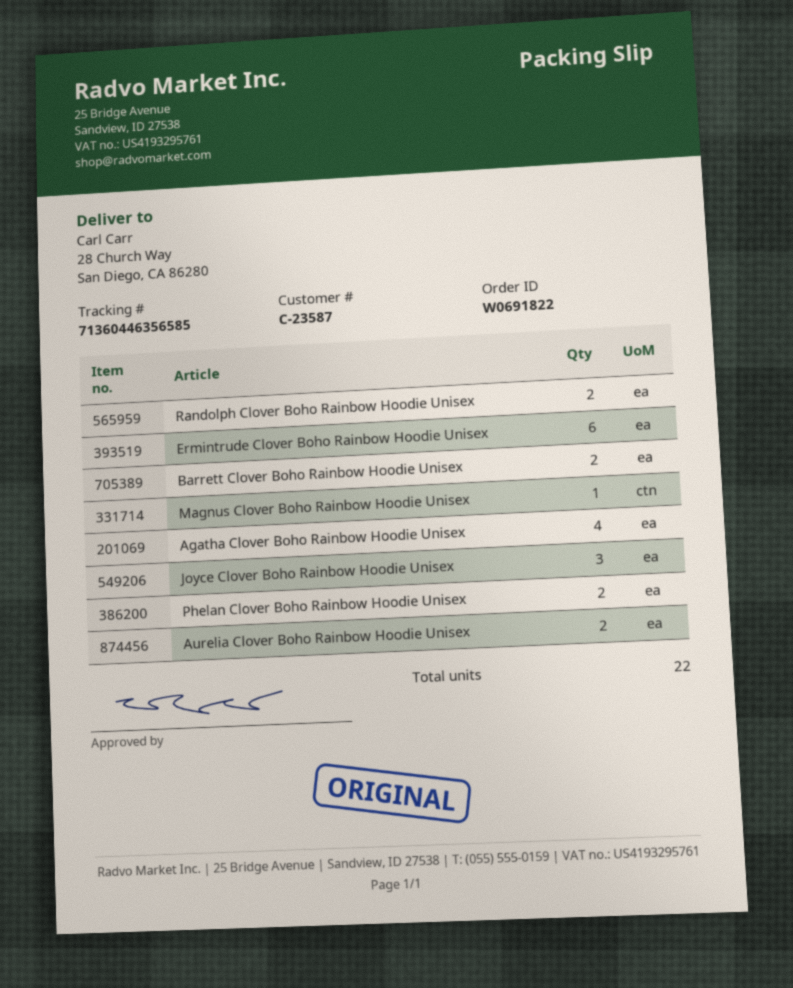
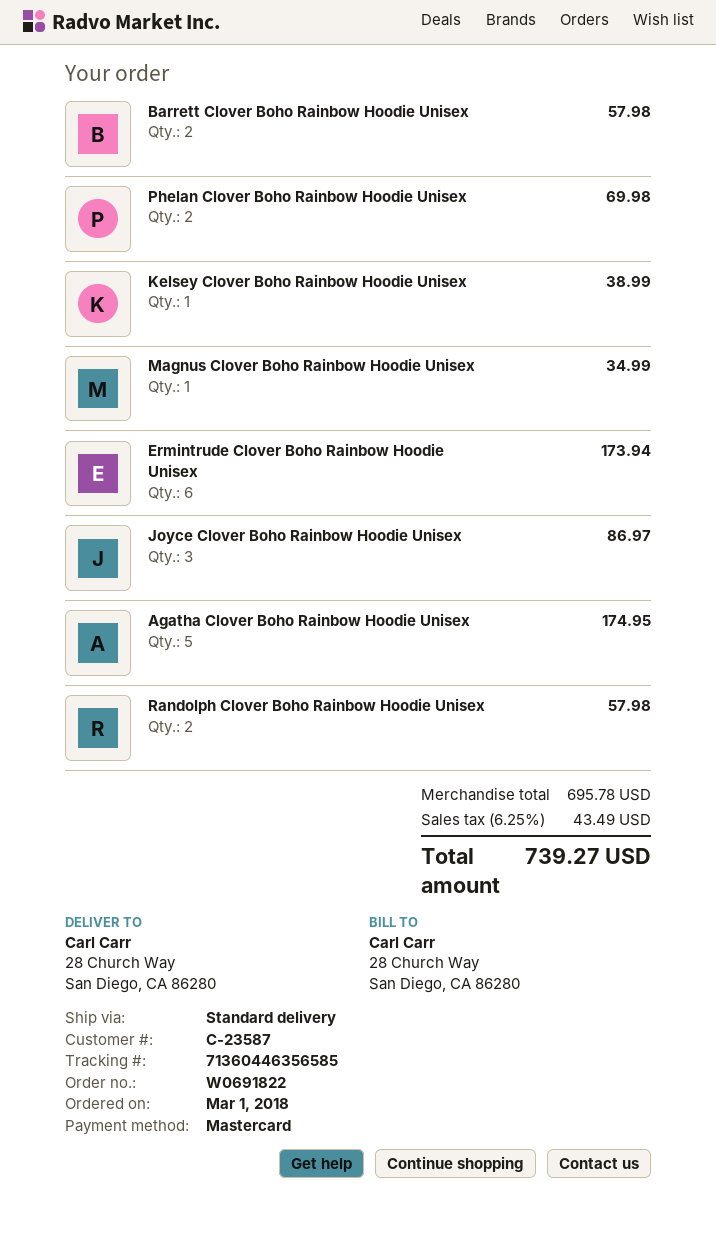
Agatha Clover Boho Rainbow Hoodie Unisex: 4 -> 5
Aurelia Clover Boho Rainbow Hoodie Unisex: 2 -> none
Kelsey Clover Boho Rainbow Hoodie Unisex: none -> 1

